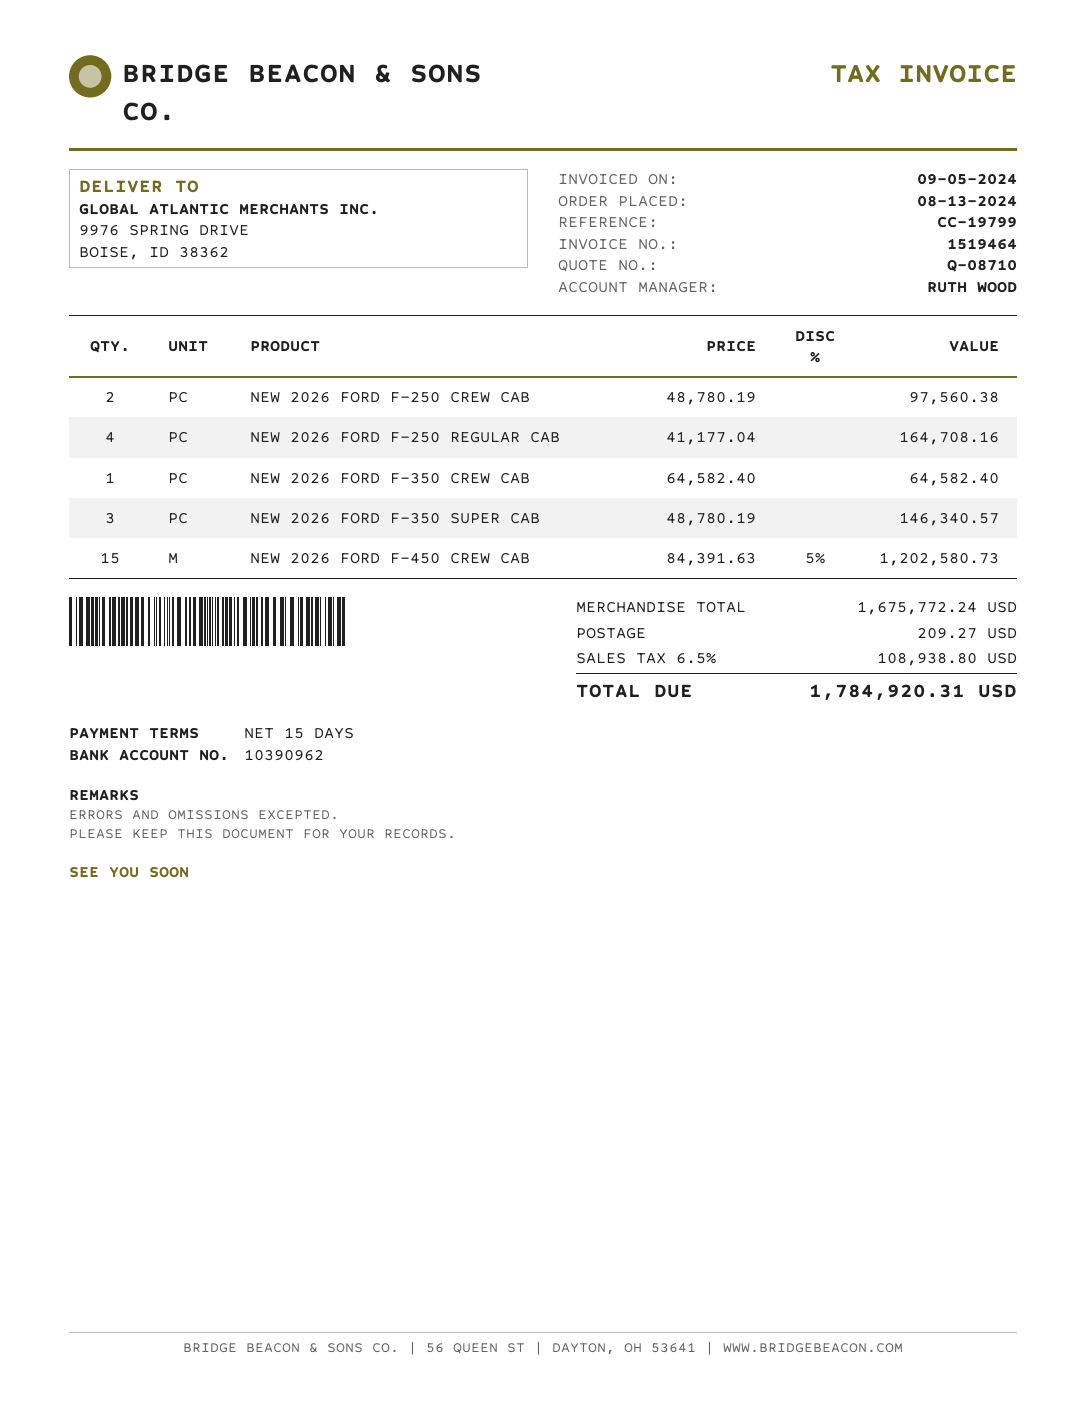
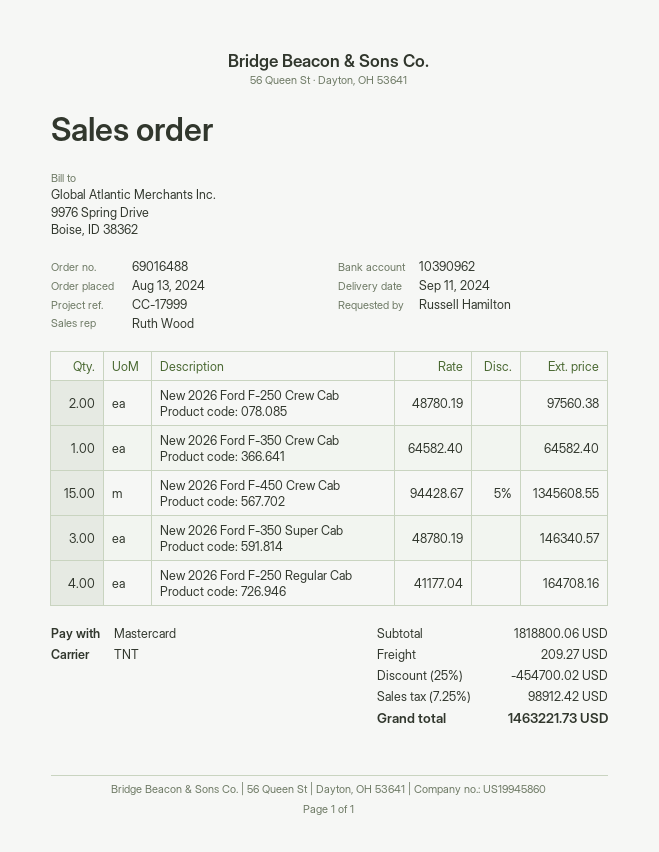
reference: CC-19799 -> CC-17999
NEW 2026 FORD F-450 CREW CAB: 15 x 84391.63 - 5% = 1202580.73 -> 15 x 94428.67 - 5% = 1345608.55
subtotal: 1675772.24 -> 1818800.06
discount: none -> 25% = 454700.02
tax: 6.5% = 108938.80 -> 7.25% = 98912.42
total: 1784920.31 -> 1463221.73

